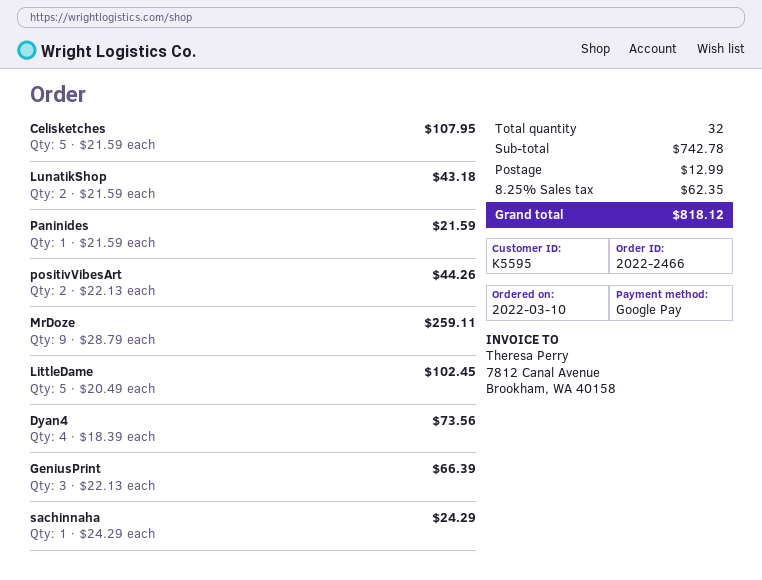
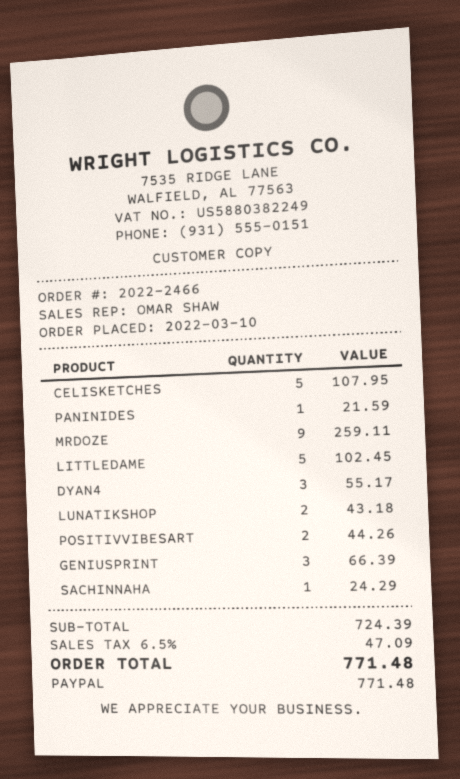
payment method: Google Pay -> PayPal
Dyan4: 4 for 73.56 -> 3 for 55.17
subtotal: 742.78 -> 724.39
shipping: 12.99 -> none
tax: 8.25% = 62.35 -> 6.5% = 47.09
total: 818.12 -> 771.48

